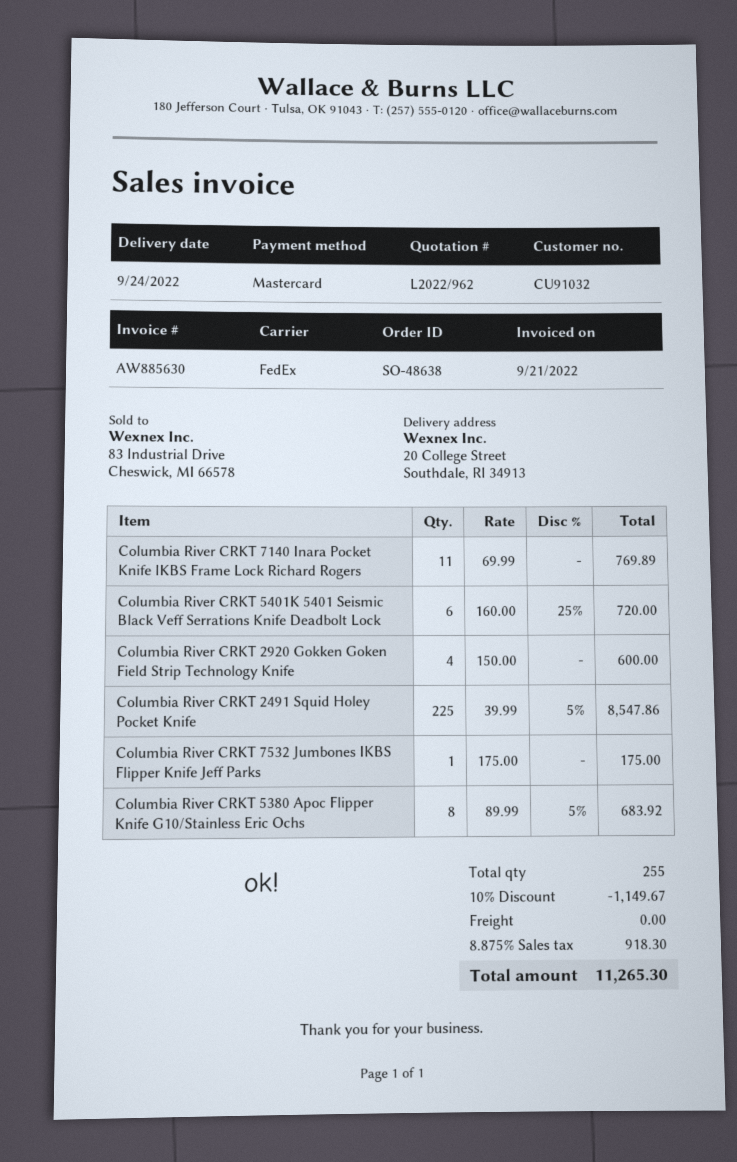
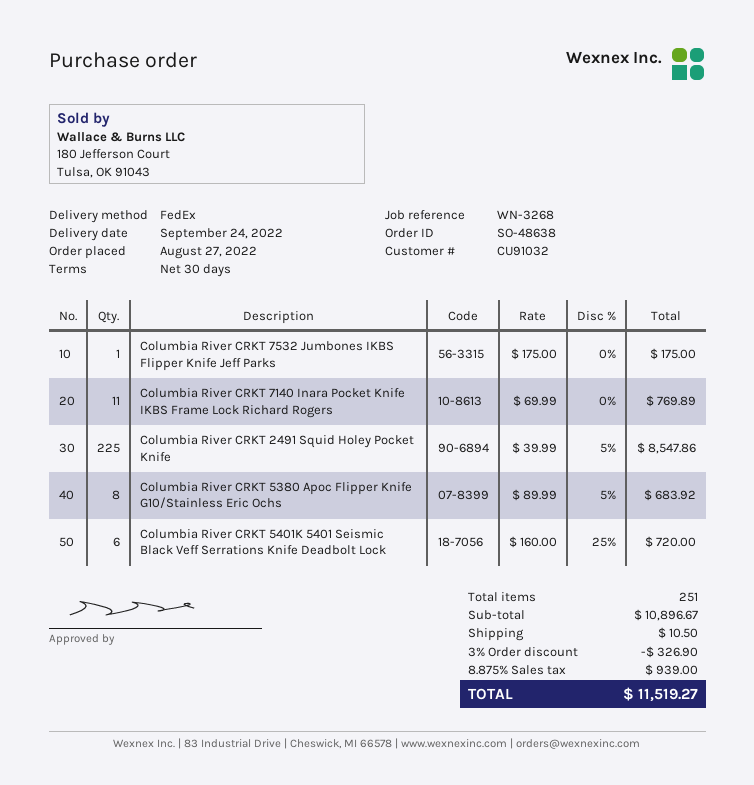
Columbia River CRKT 2920 Gokken Goken Field Strip Technology Knife: 4 x 150.00 = 600.00 -> none
total quantity: 255 -> 251
discount: 10% = 1149.67 -> 3% = 326.90
shipping: 0.00 -> 10.50
tax: 8.875% = 918.30 -> 8.875% = 939.00
total: 11265.30 -> 11519.27

